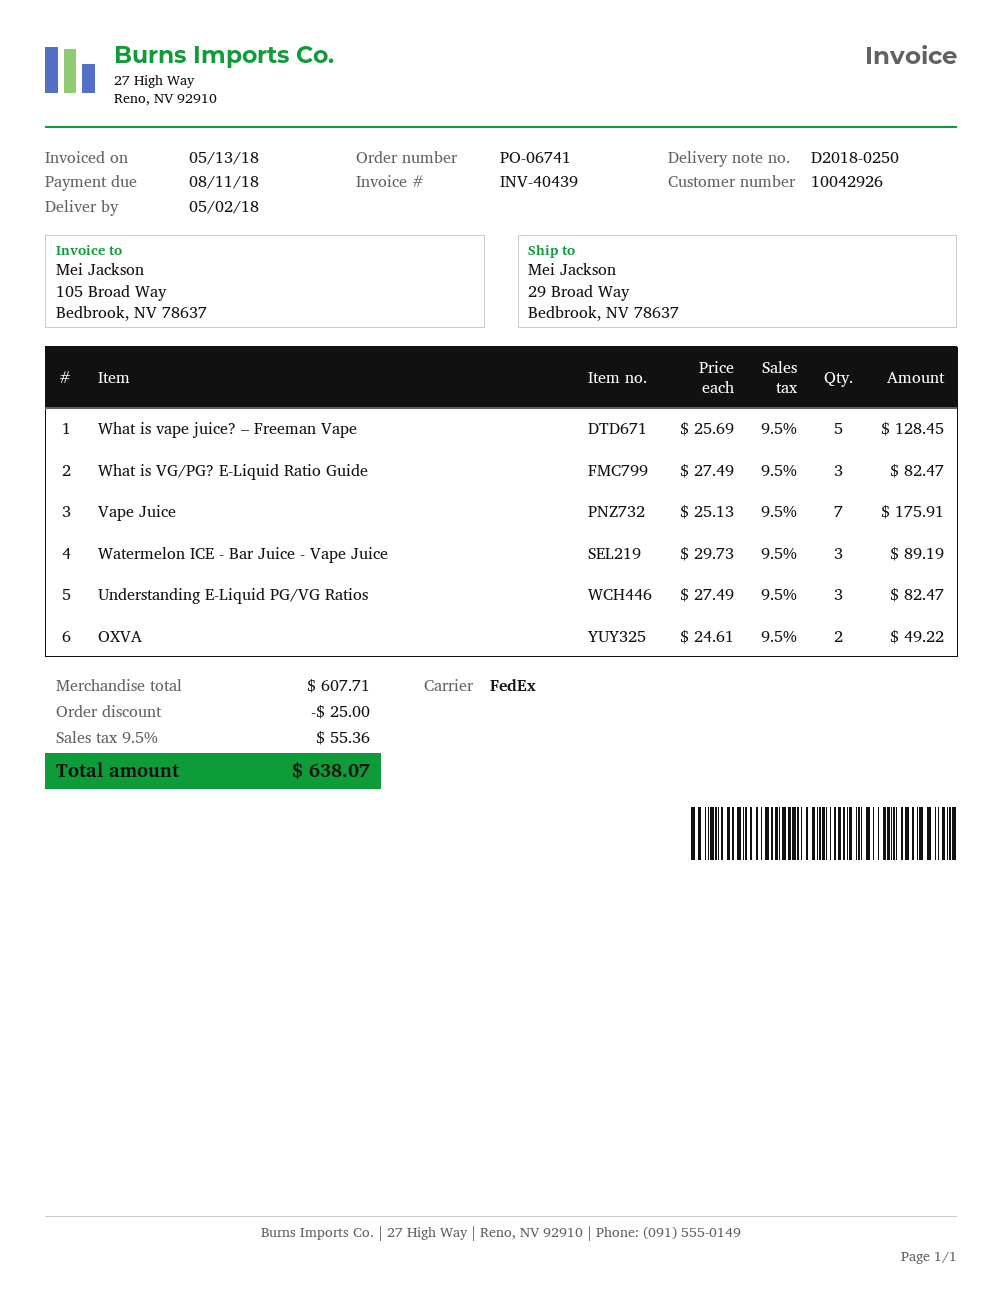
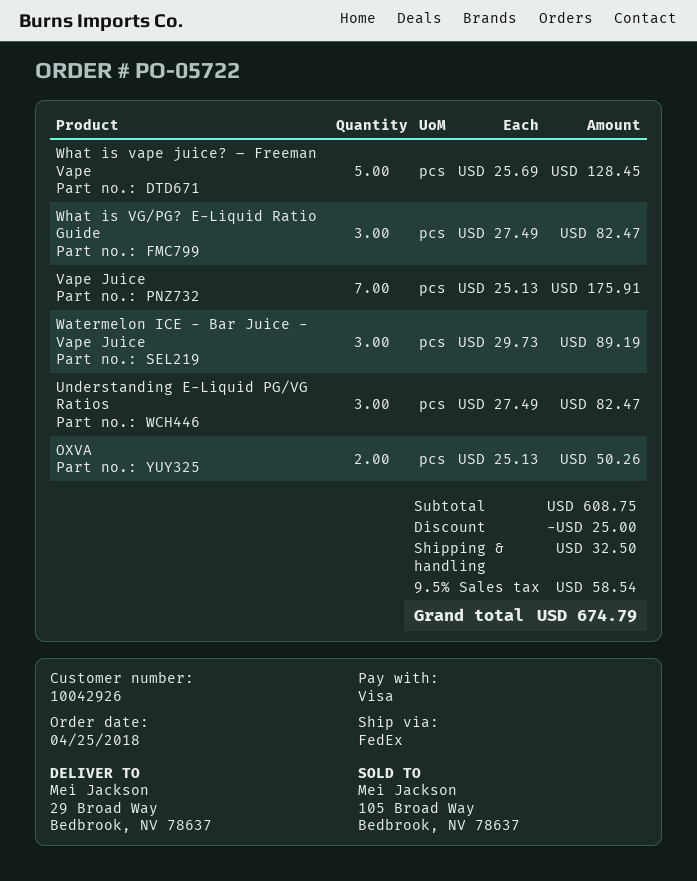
order number: PO-06741 -> PO-05722
OXVA: 2 x 24.61 = 49.22 -> 2 x 25.13 = 50.26
subtotal: 607.71 -> 608.75
shipping: none -> 32.50
tax: 9.5% = 55.36 -> 9.5% = 58.54
total: 638.07 -> 674.79

